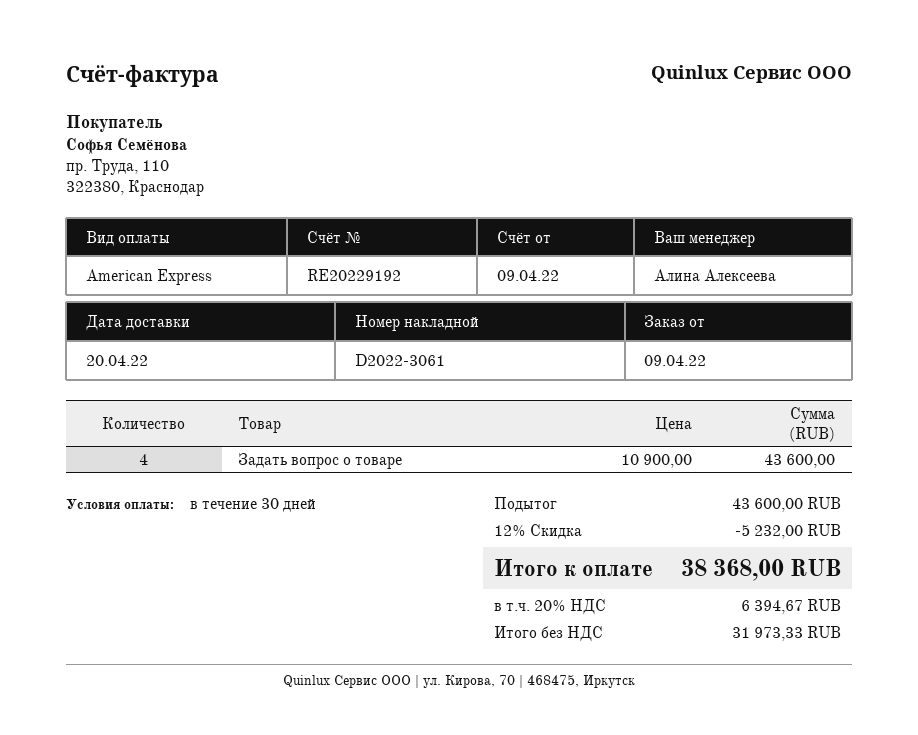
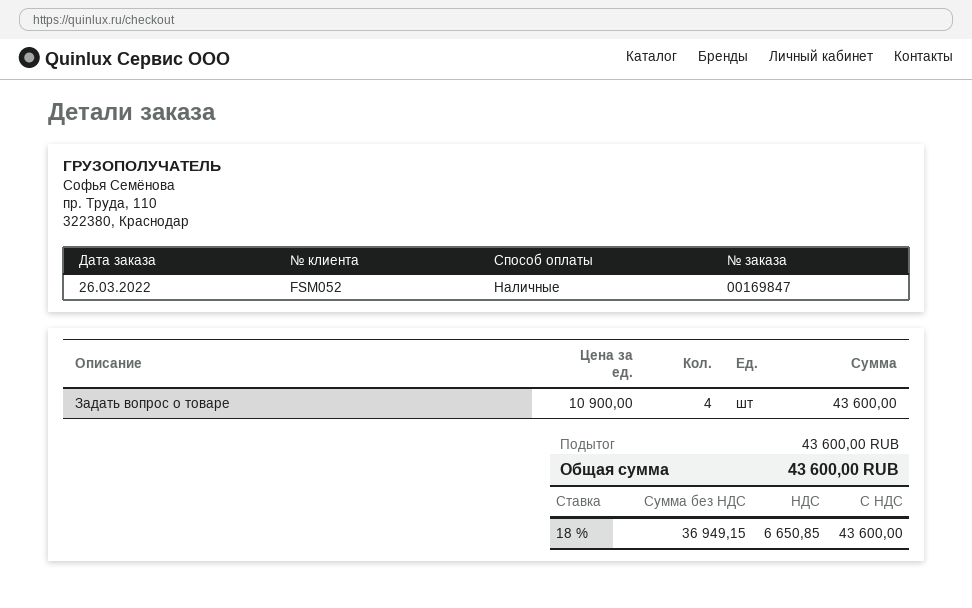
order date: 2022-04-09 -> 2022-03-26
payment method: American Express -> cash
discount: 12% = 5232.00 -> none
net: 31973.33 -> 36949.15
tax: 20% = 6394.67 -> 18% = 6650.85
total: 38368.00 -> 43600.00

